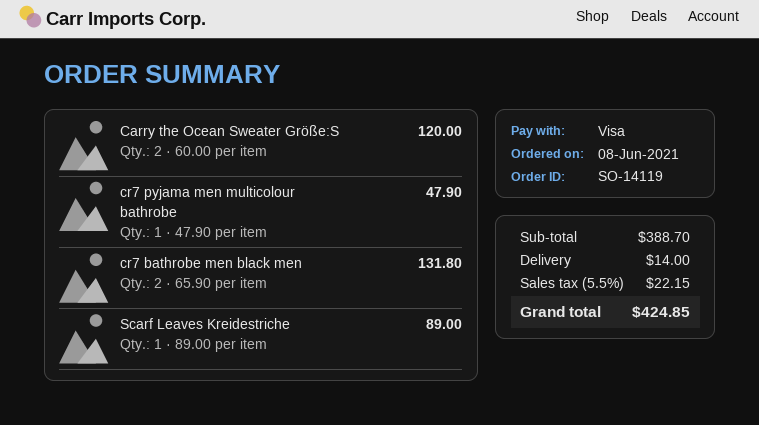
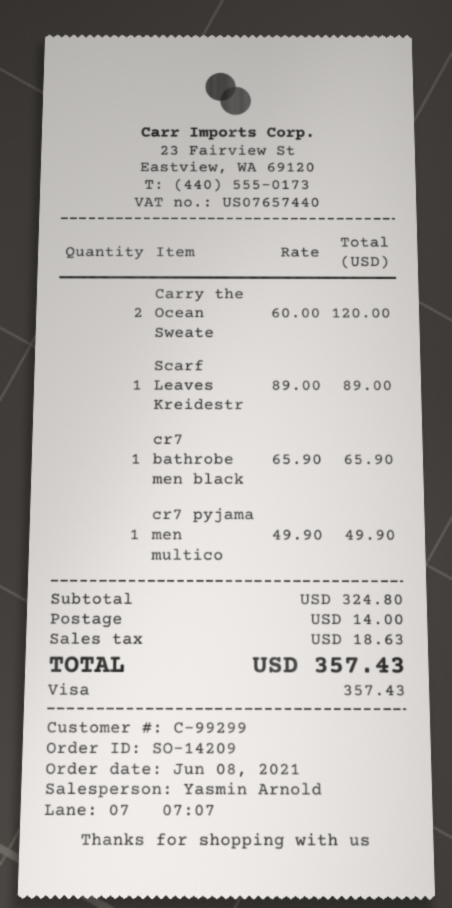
order number: SO-14119 -> SO-14209
cr7 pyjama men multicolour bathrobe: 1 x 47.90 = 47.90 -> 1 x 49.90 = 49.90
cr7 bathrobe men black men: 2 x 65.90 = 131.80 -> 1 x 65.90 = 65.90
subtotal: 388.70 -> 324.80
tax: 22.15 -> 18.63
total: 424.85 -> 357.43

